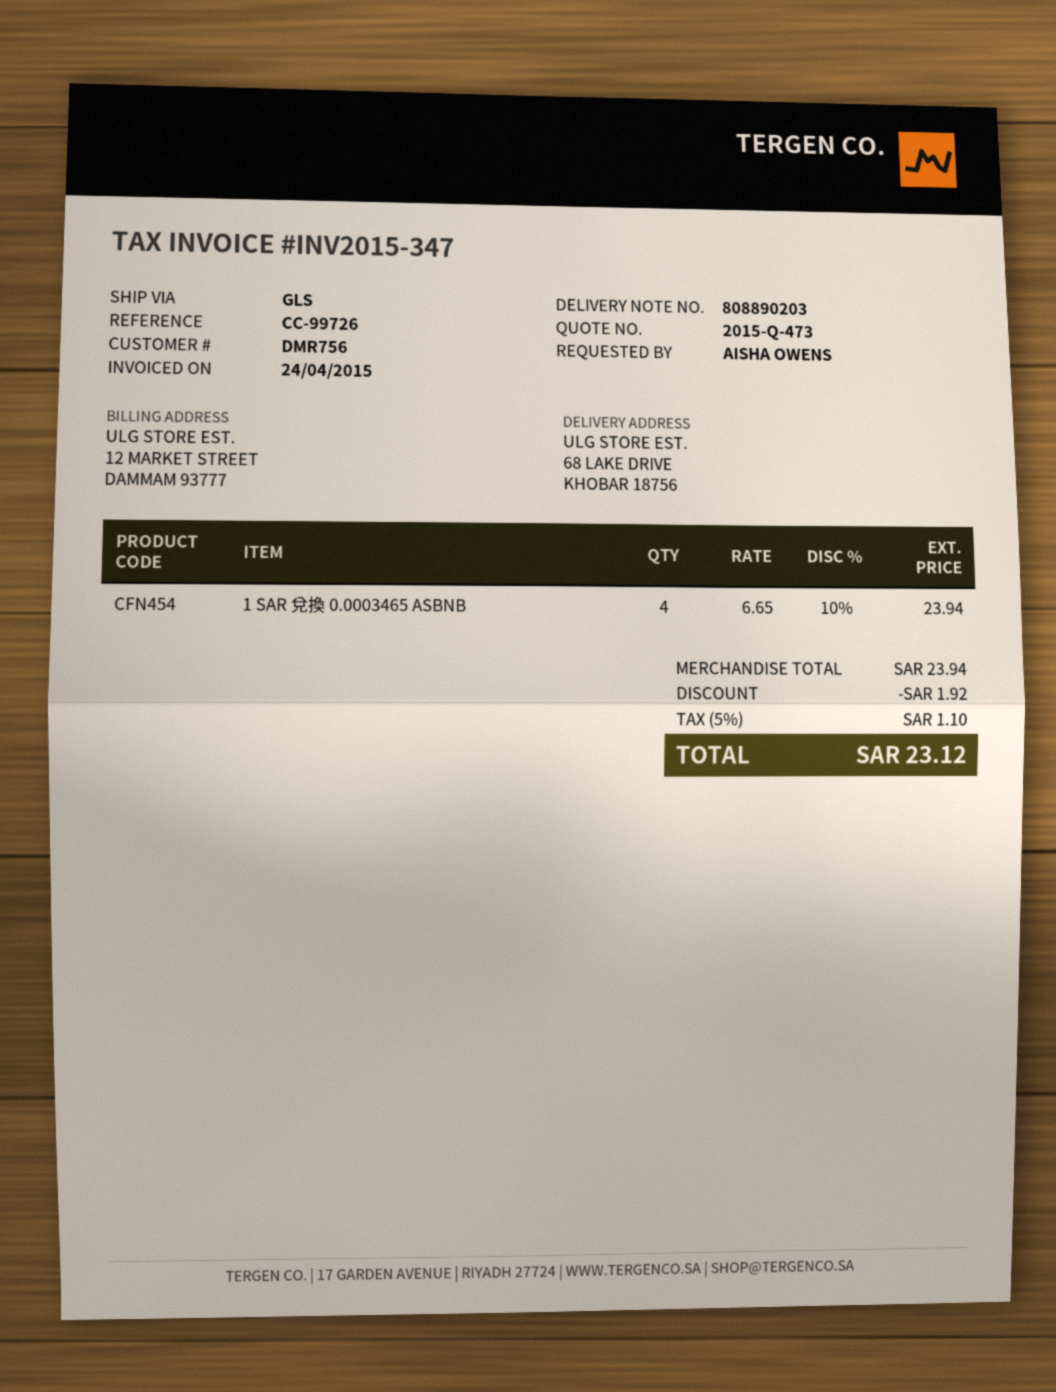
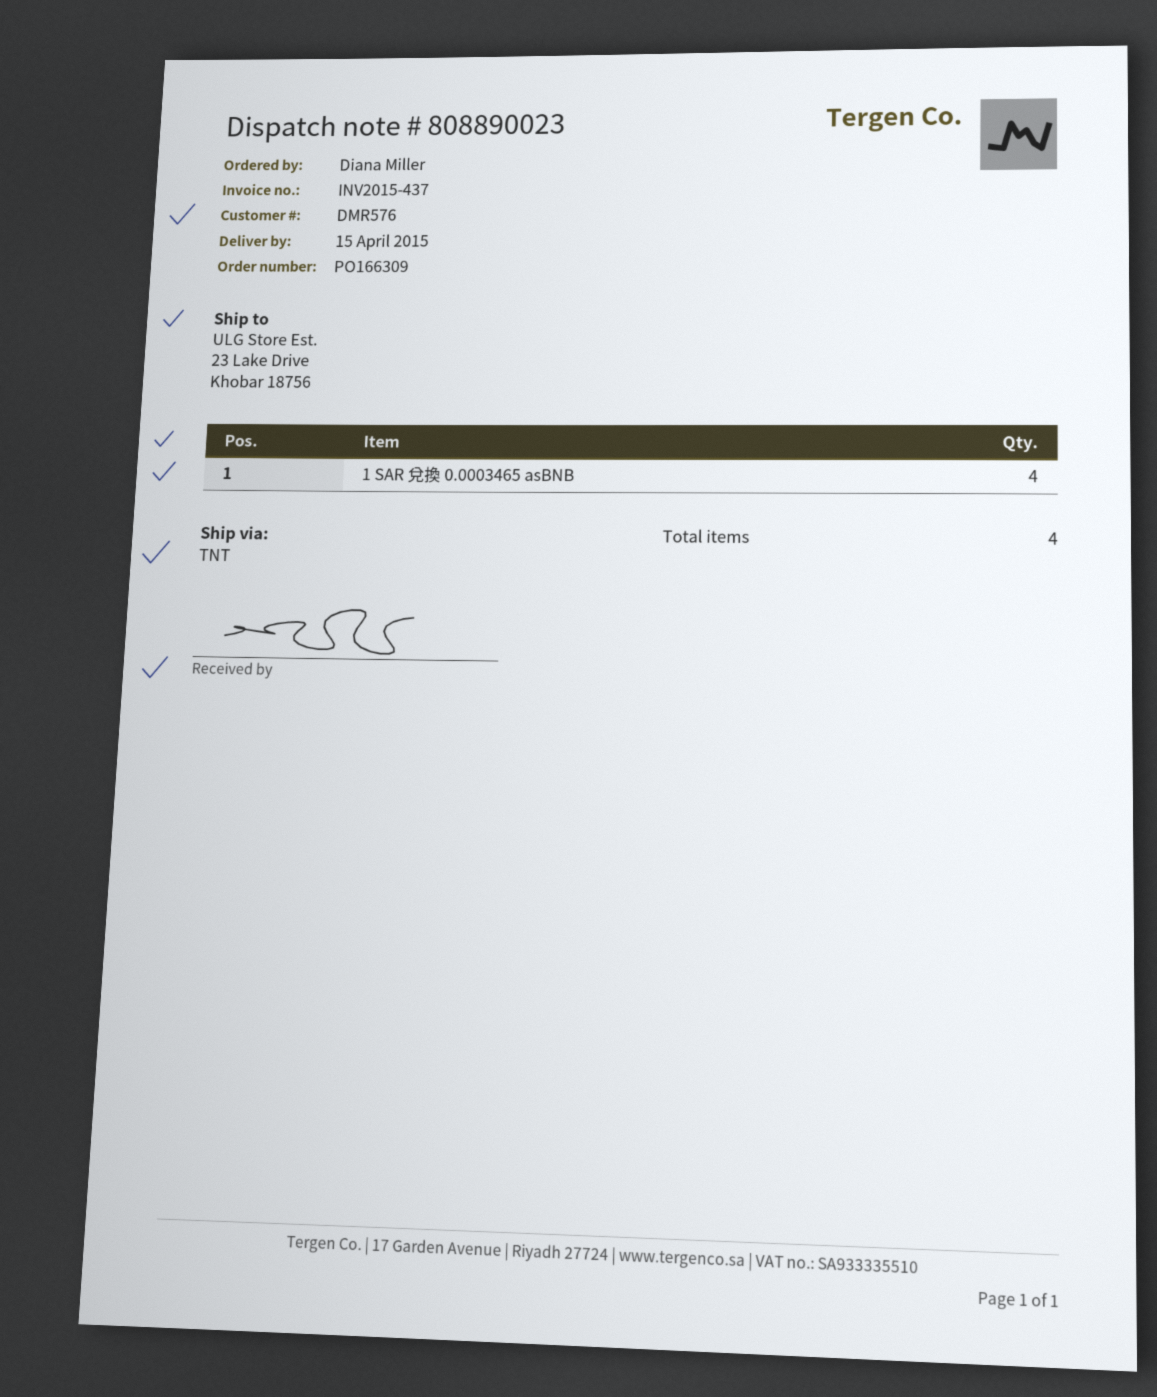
delivery note number: 808890203 -> 808890023
invoice number: INV2015-347 -> INV2015-437
customer number: DMR756 -> DMR576
ordered by: AISHA OWENS -> Diana Miller
shipping method: GLS -> TNT
ship to: 68 LAKE DRIVE, KHOBAR 18756 -> 23 Lake Drive, Khobar 18756

